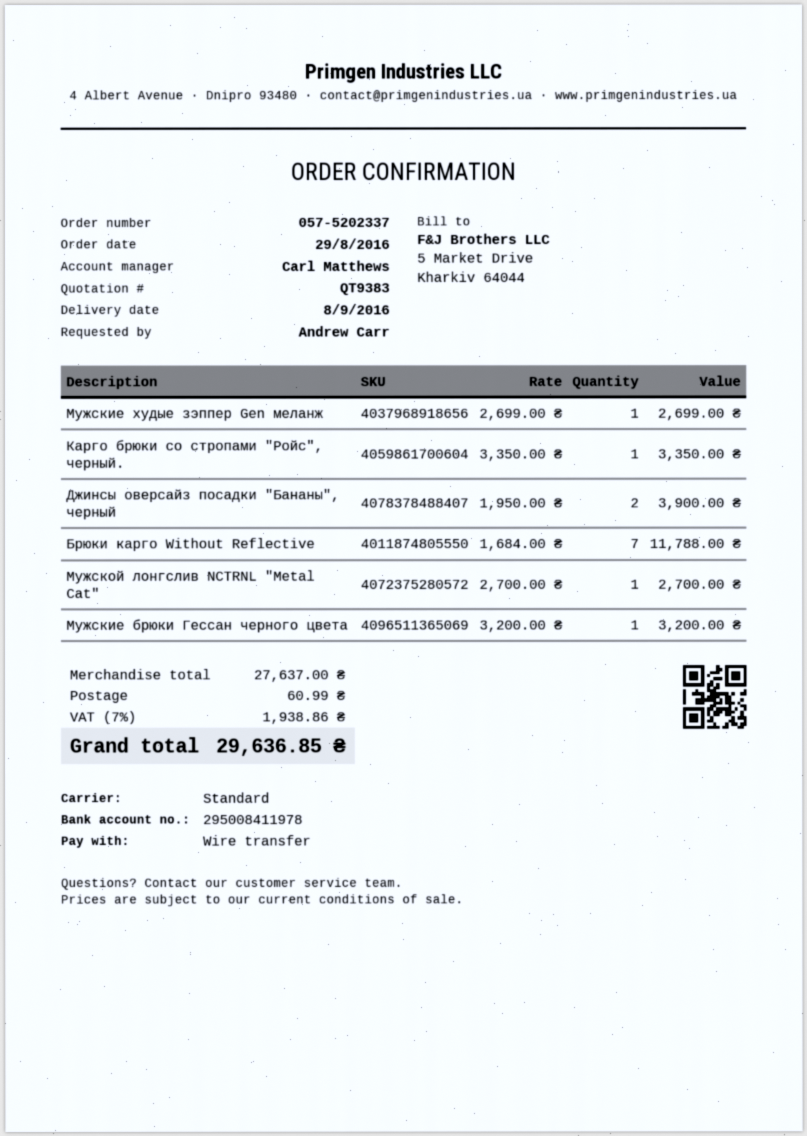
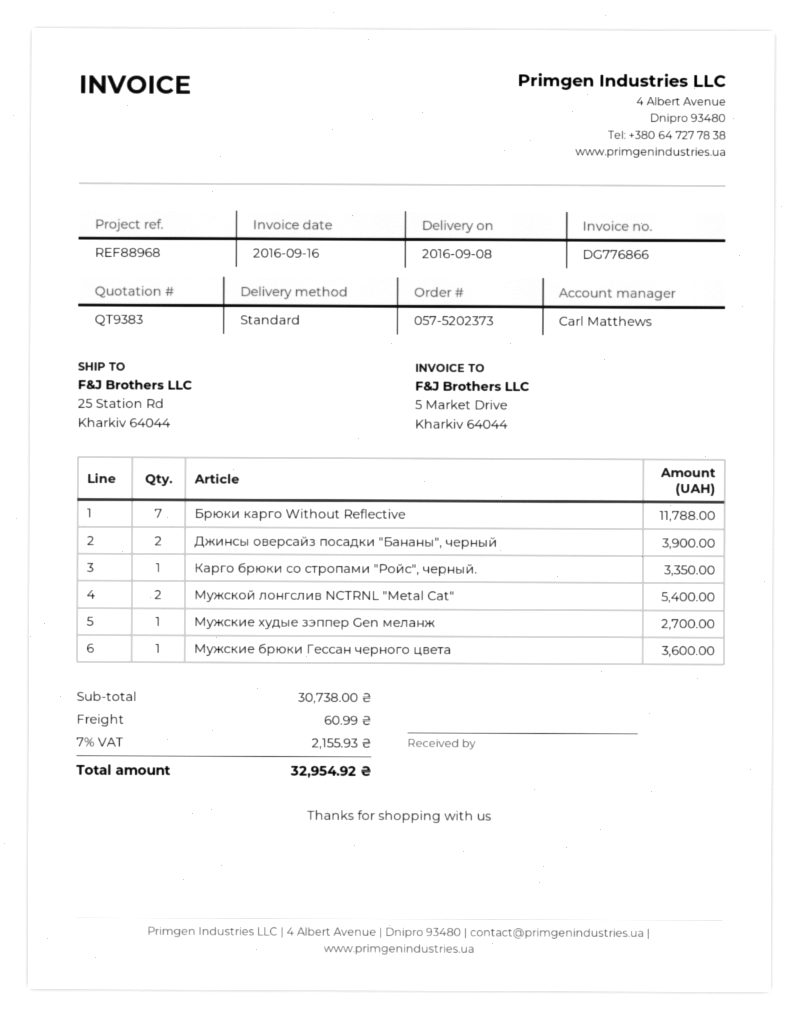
order number: 057-5202337 -> 057-5202373
Мужские худые зэппер Gen меланж: 1 for 2699.00 -> 1 for 2700.00
Мужской лонгслив NCTRNL "Metal Cat": 1 for 2700.00 -> 2 for 5400.00
Мужские брюки Гессан черного цвета: 1 for 3200.00 -> 1 for 3600.00
subtotal: 27637.00 -> 30738.00
tax: 7% = 1938.86 -> 7% = 2155.93
total: 29636.85 -> 32954.92

